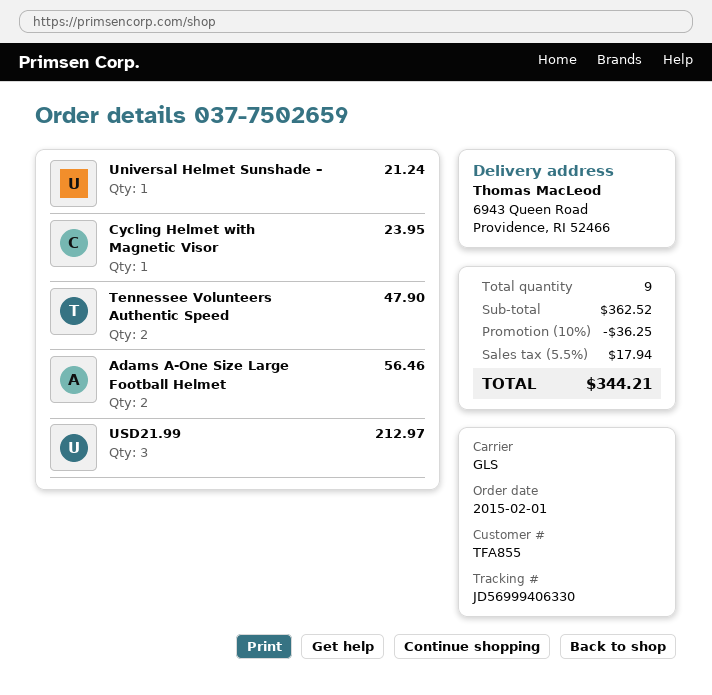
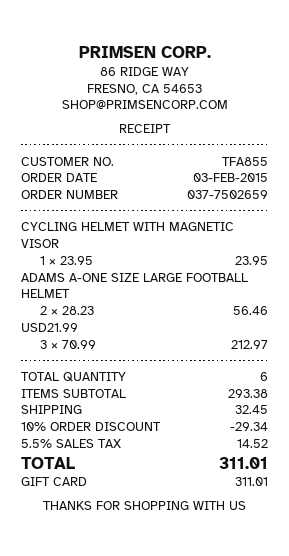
order date: 2015-02-01 -> 2015-02-03
Universal Helmet Sunshade –: 1 for 21.24 -> none
Tennessee Volunteers Authentic Speed: 2 for 47.90 -> none
total quantity: 9 -> 6
subtotal: 362.52 -> 293.38
discount: 10% = 36.25 -> 10% = 29.34
shipping: none -> 32.45
tax: 5.5% = 17.94 -> 5.5% = 14.52
total: 344.21 -> 311.01

